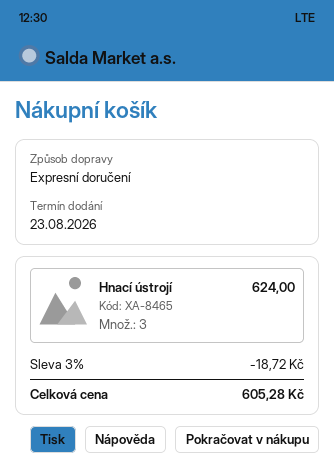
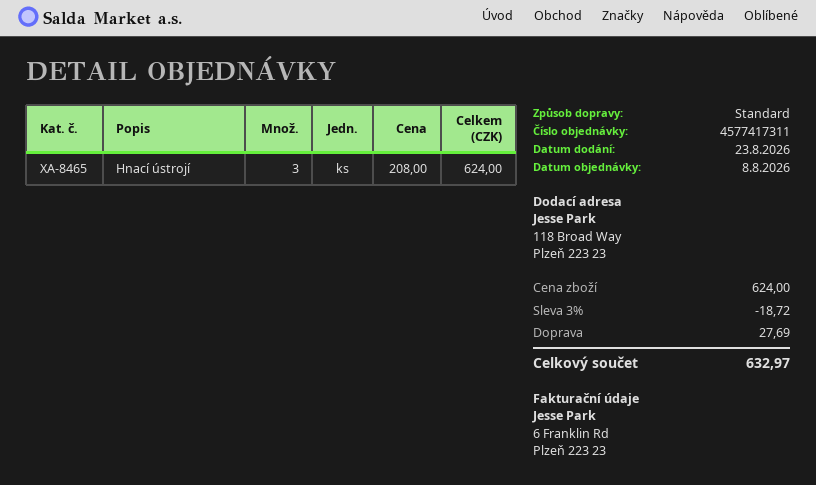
shipping method: express -> standard
shipping: none -> 27.69
total: 605.28 -> 632.97

